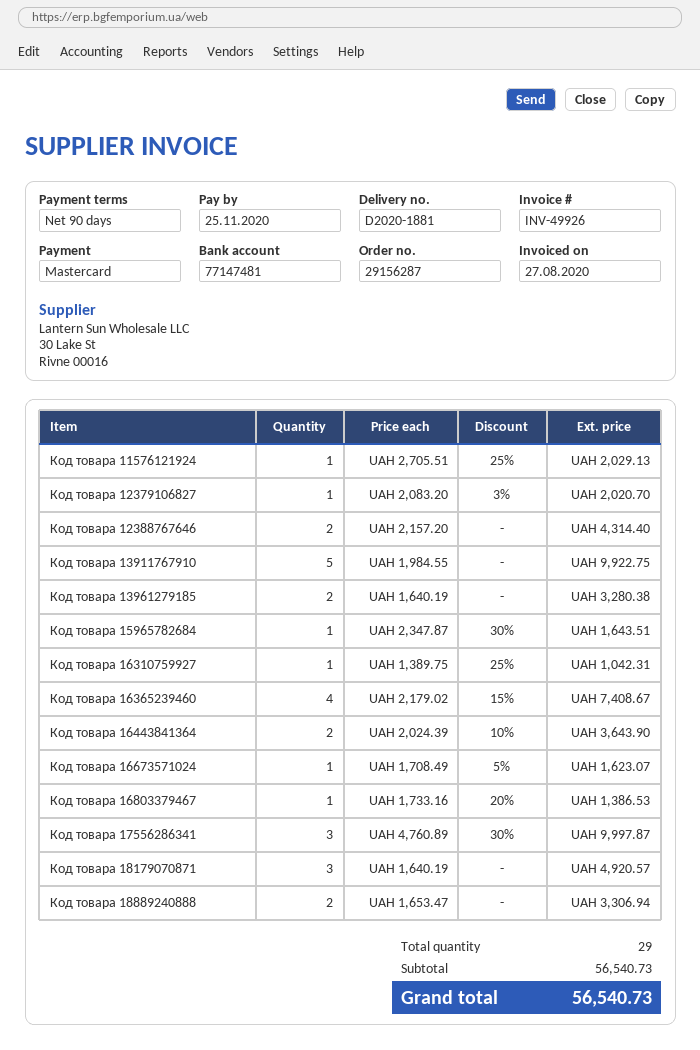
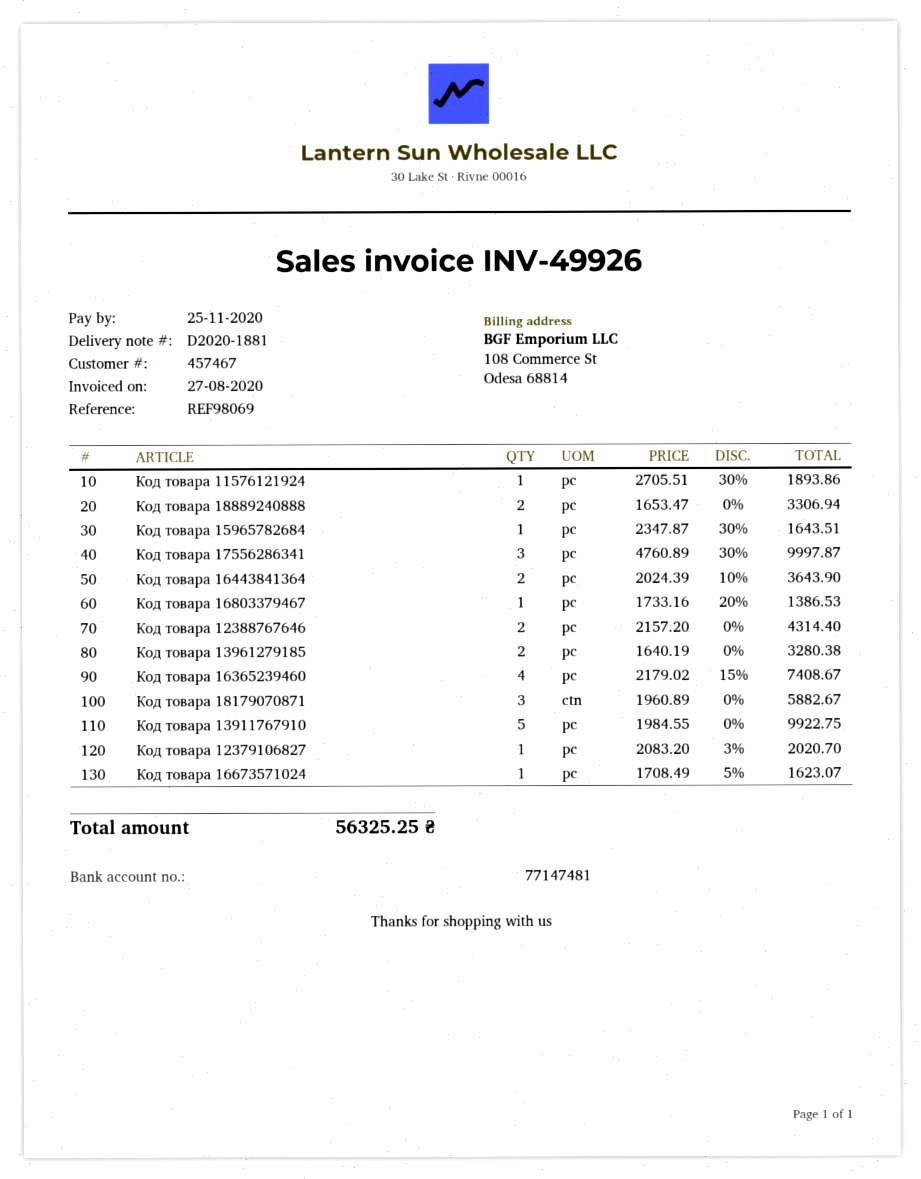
Код товара 11576121924: 1 x 2705.51 - 25% = 2029.13 -> 1 x 2705.51 - 30% = 1893.86
Код товара 16310759927: 1 x 1389.75 - 25% = 1042.31 -> none
Код товара 18179070871: 3 x 1640.19 = 4920.57 -> 3 x 1960.89 = 5882.67
total: 56540.73 -> 56325.25

